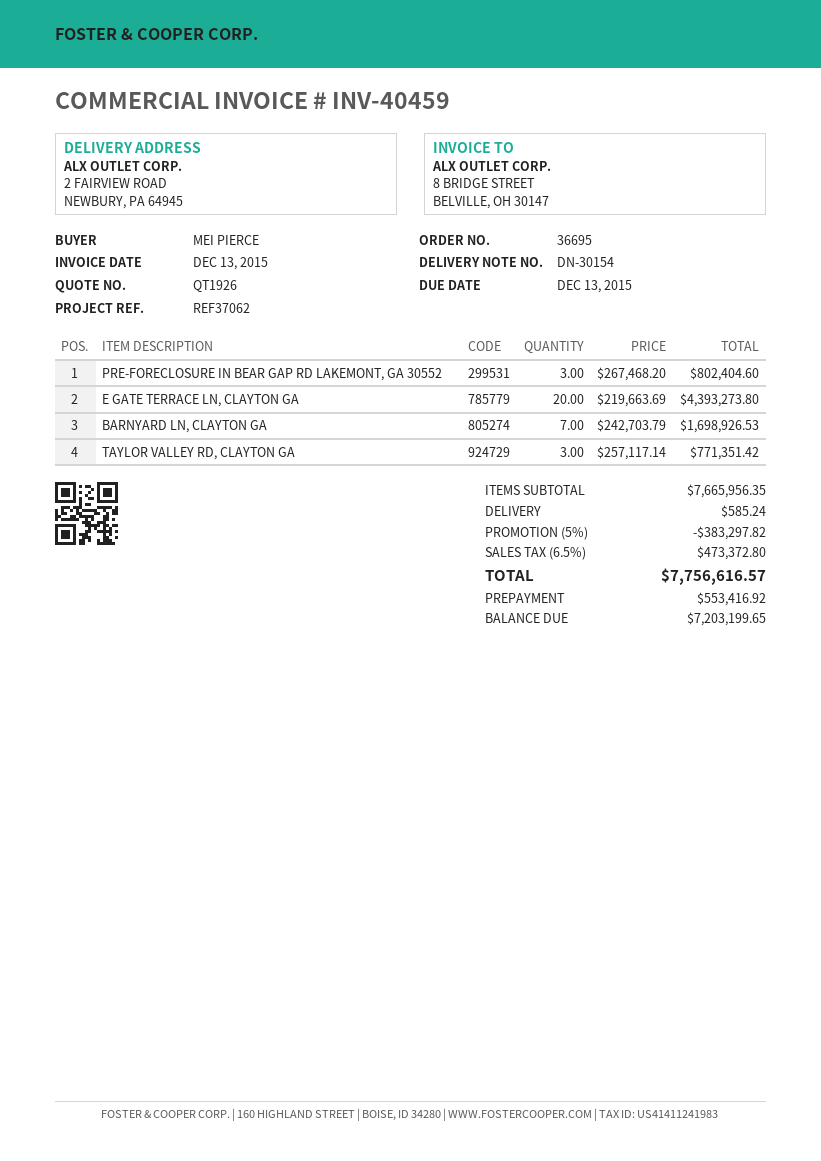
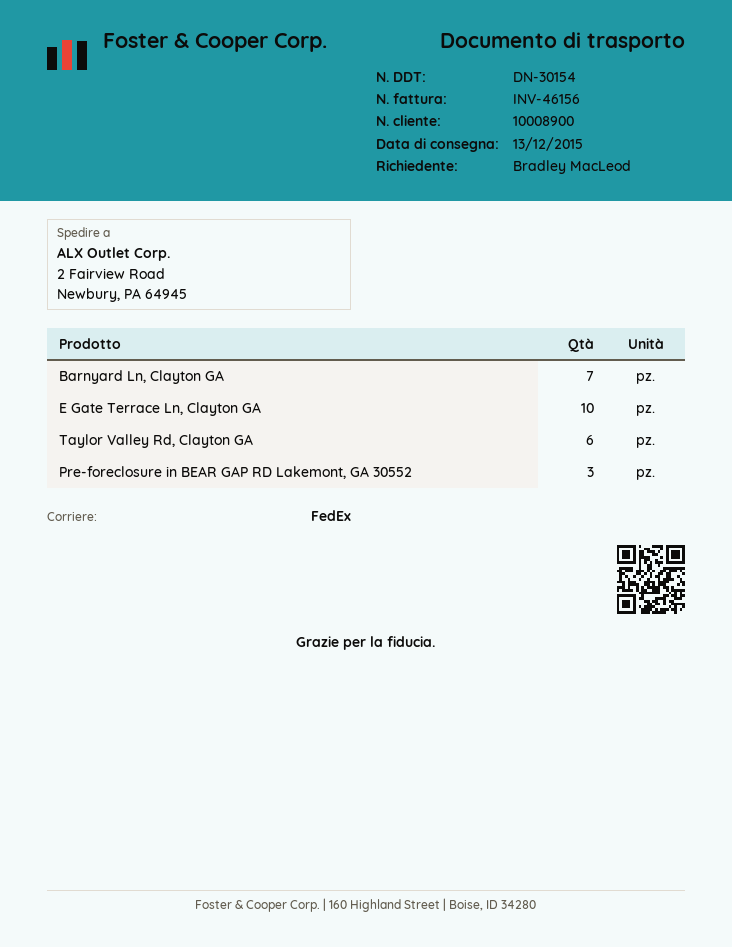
invoice number: INV-40459 -> INV-46156
ordered by: MEI PIERCE -> Bradley MacLeod
E GATE TERRACE LN, CLAYTON GA: 20 -> 10
TAYLOR VALLEY RD, CLAYTON GA: 3 -> 6

